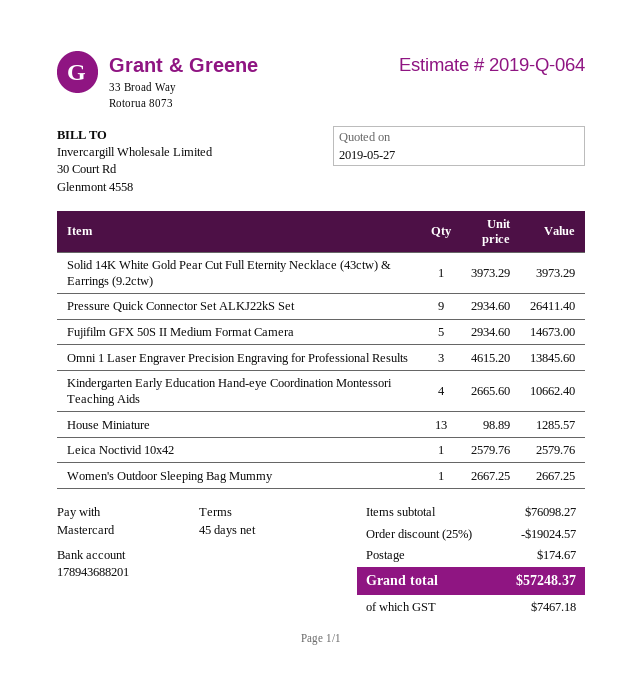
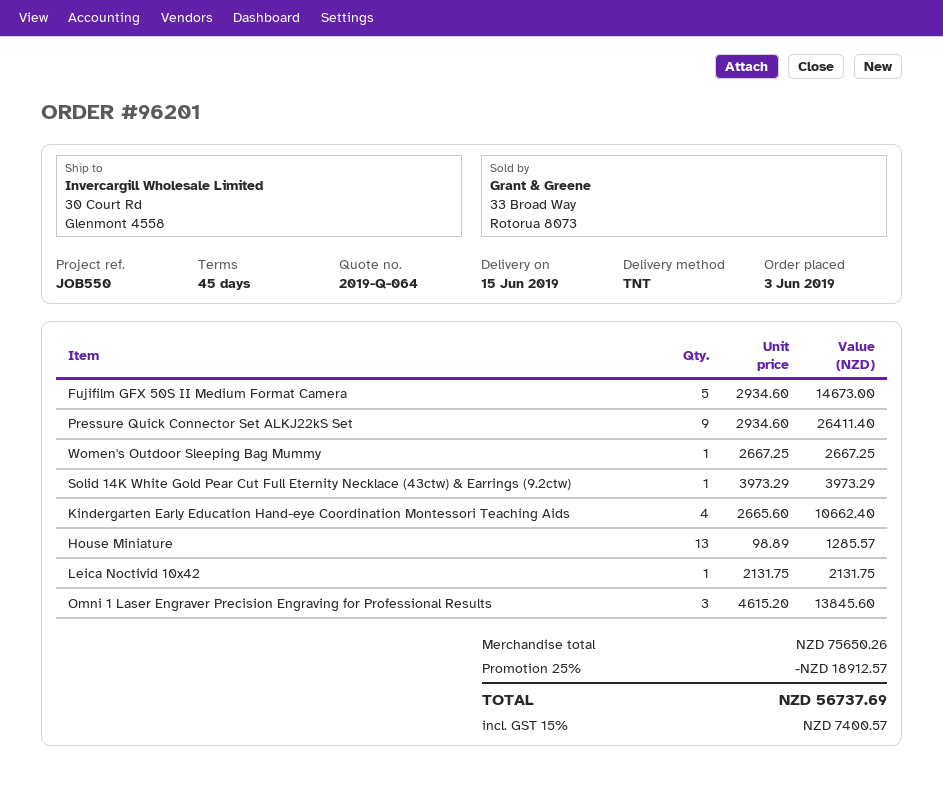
Leica Noctivid 10x42: 1 x 2579.76 = 2579.76 -> 1 x 2131.75 = 2131.75
subtotal: 76098.27 -> 75650.26
discount: 25% = 19024.57 -> 25% = 18912.57
shipping: 174.67 -> none
tax: 7467.18 -> 7400.57
total: 57248.37 -> 56737.69

